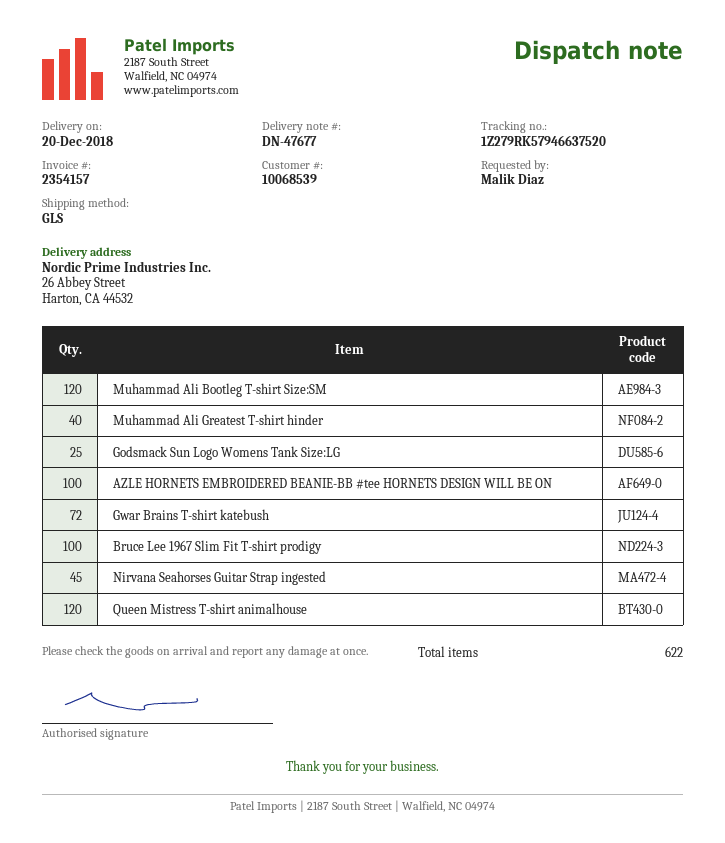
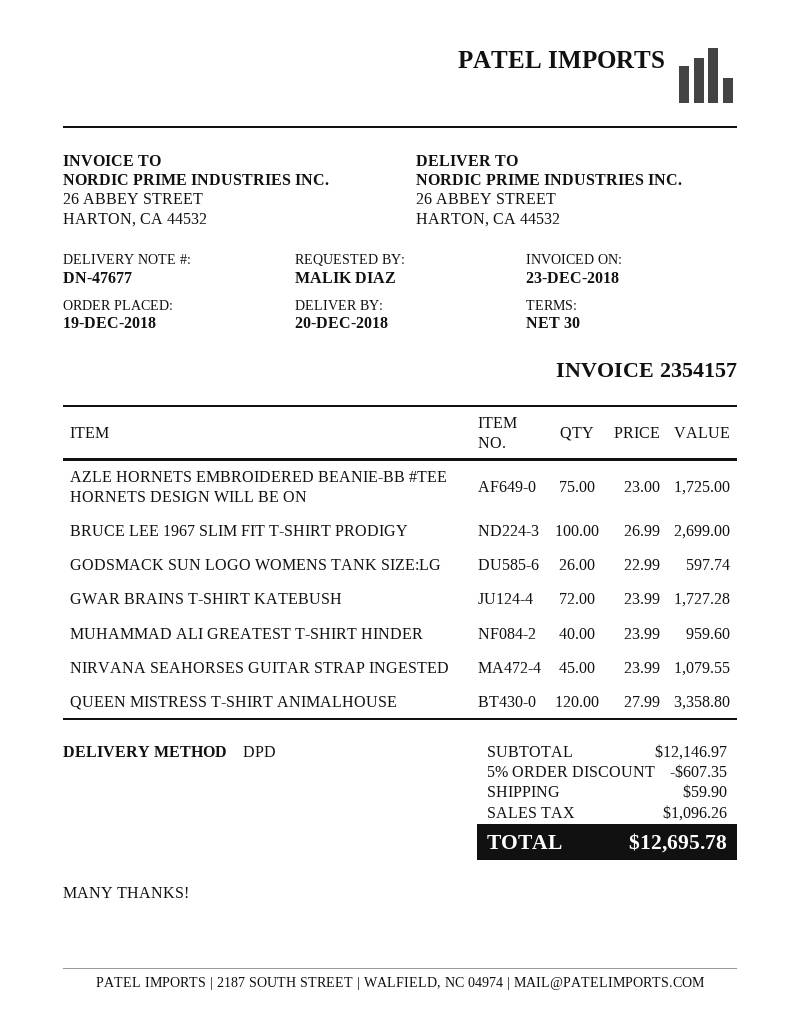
shipping method: GLS -> DPD
Muhammad Ali Bootleg T-shirt Size:SM: 120 -> none
Godsmack Sun Logo Womens Tank Size:LG: 25 -> 26
AZLE HORNETS EMBROIDERED BEANIE-BB #tee HORNETS DESIGN WILL BE ON: 100 -> 75

